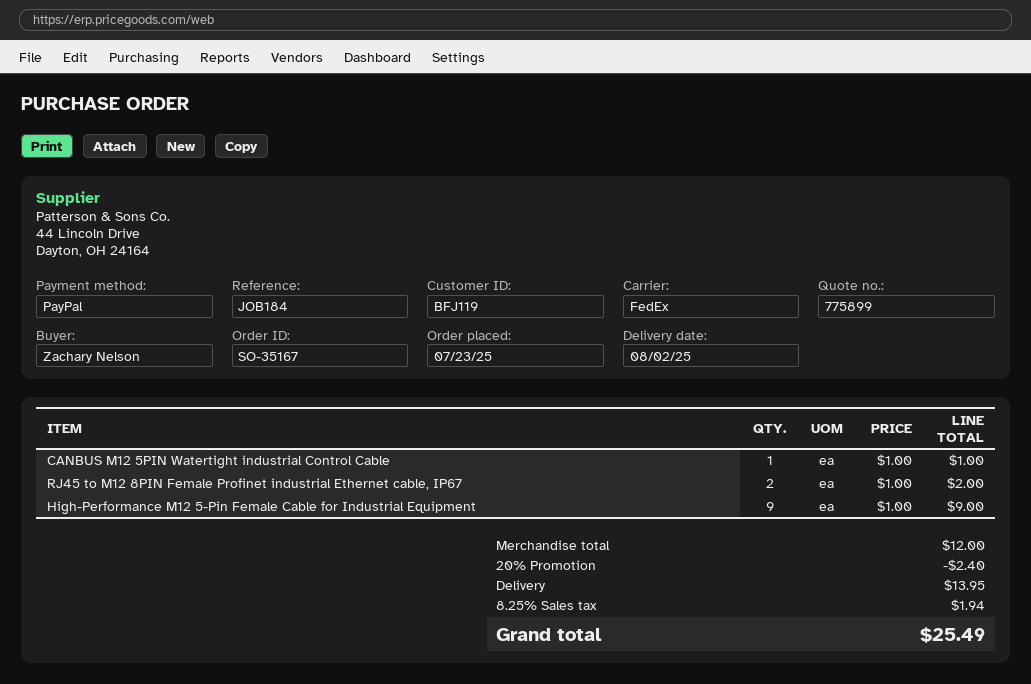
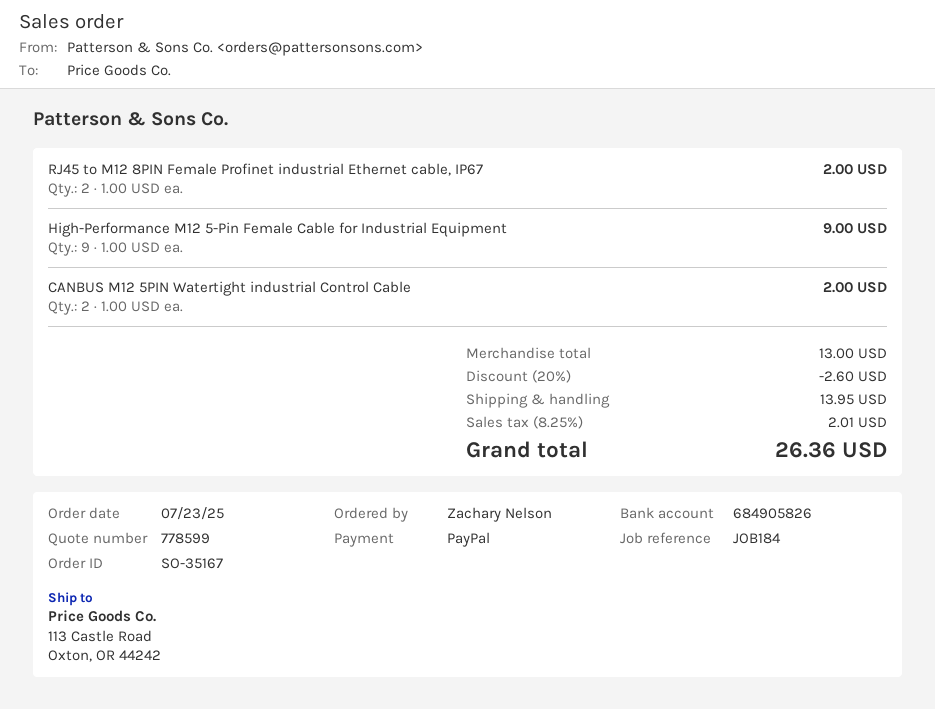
quote number: 775899 -> 778599
CANBUS M12 5PIN Watertight industrial Control Cable: 1 x 1.00 = 1.00 -> 2 x 1.00 = 2.00
subtotal: 12.00 -> 13.00
discount: 20% = 2.40 -> 20% = 2.60
tax: 8.25% = 1.94 -> 8.25% = 2.01
total: 25.49 -> 26.36

